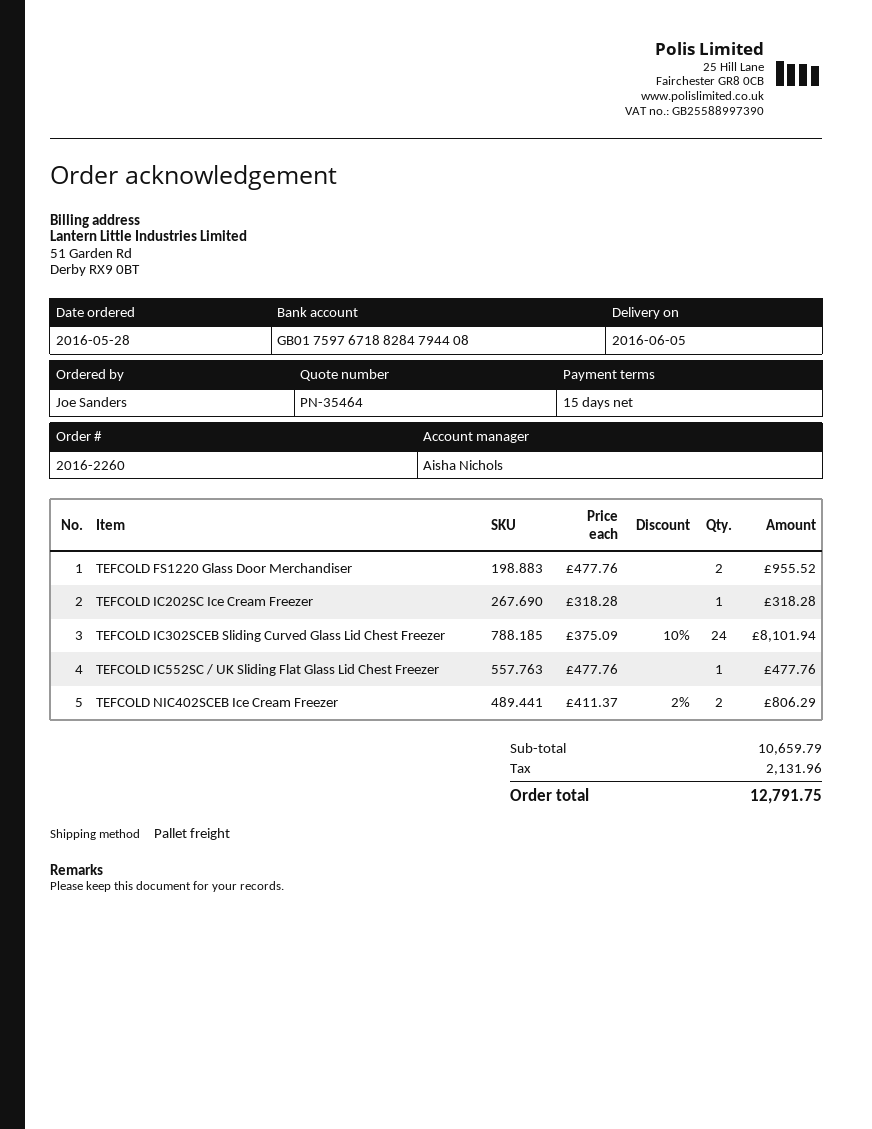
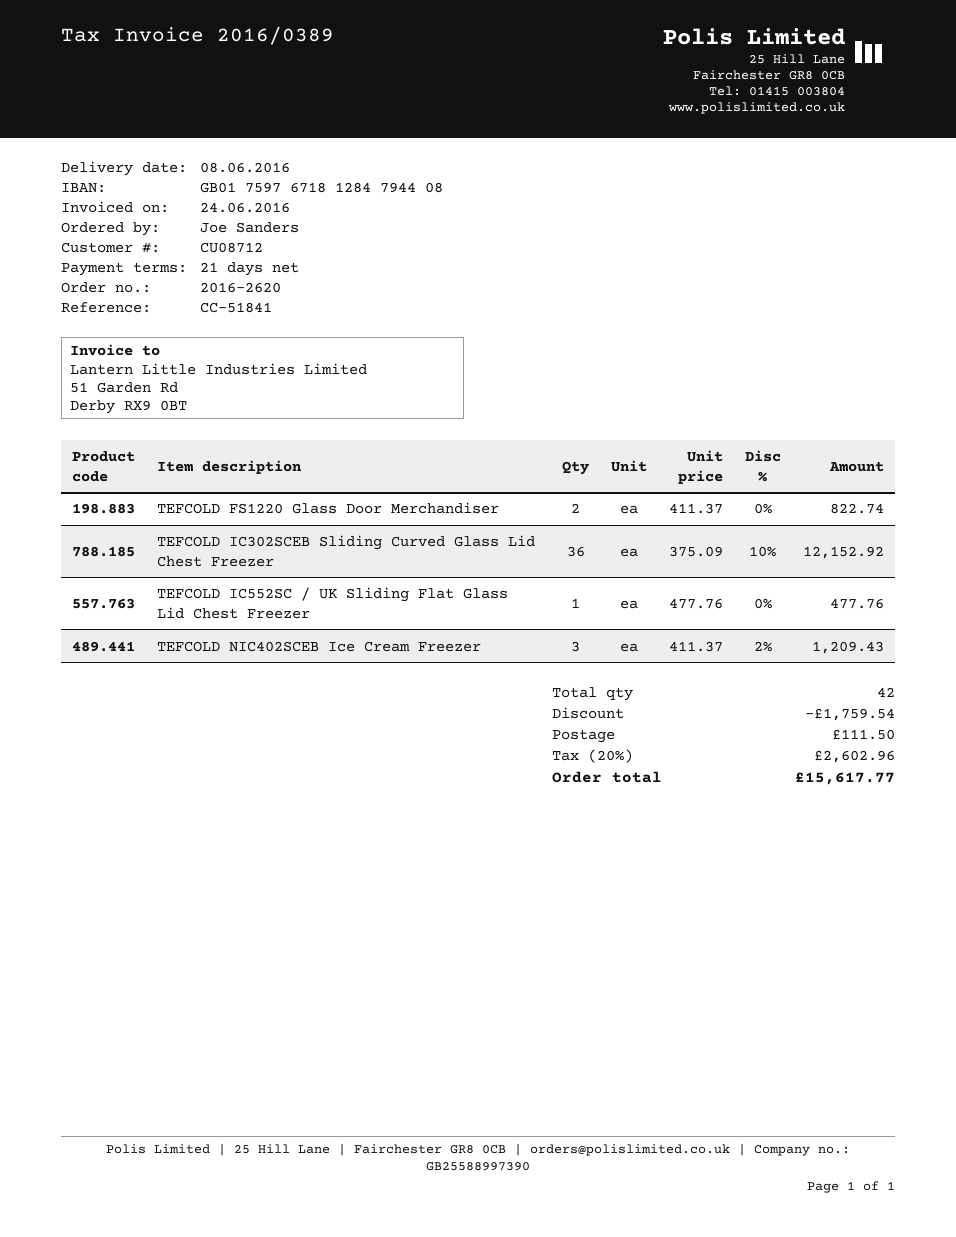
order number: 2016-2260 -> 2016-2620
delivery date: 2016-06-05 -> 2016-06-08
payment terms: 15 days -> 21 days
bank account: GB01759767188284794408 -> GB01759767181284794408
TEFCOLD FS1220 Glass Door Merchandiser: 2 x 477.76 = 955.52 -> 2 x 411.37 = 822.74
TEFCOLD IC202SC Ice Cream Freezer: 1 x 318.28 = 318.28 -> none
TEFCOLD IC302SCEB Sliding Curved Glass Lid Chest Freezer: 24 x 375.09 - 10% = 8101.94 -> 36 x 375.09 - 10% = 12152.92
TEFCOLD NIC402SCEB Ice Cream Freezer: 2 x 411.37 - 2% = 806.29 -> 3 x 411.37 - 2% = 1209.43
discount: none -> 1759.54
shipping: none -> 111.50
tax: 2131.96 -> 2602.96
total: 12791.75 -> 15617.77

